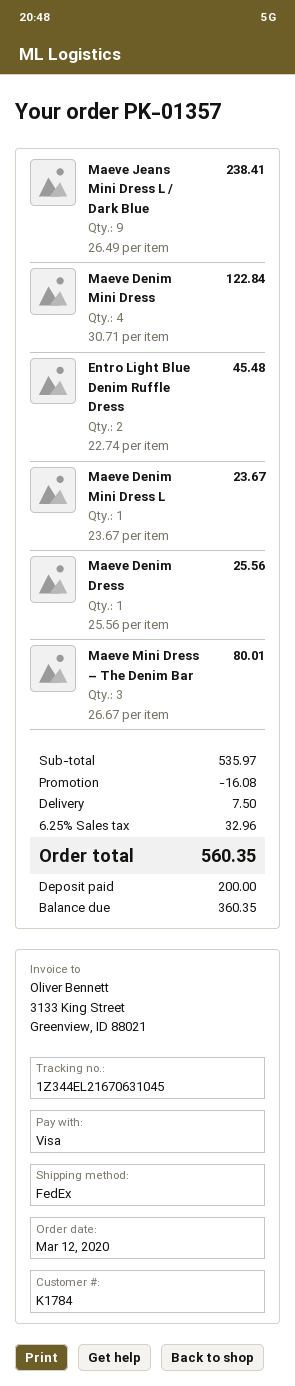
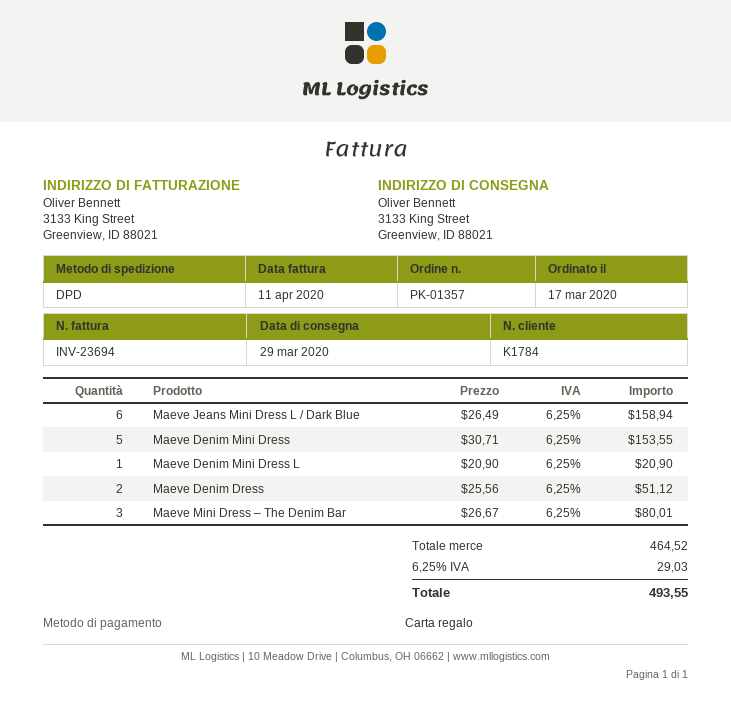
order date: 2020-03-12 -> 2020-03-17
payment method: Visa -> gift card
shipping method: FedEx -> DPD
Maeve Jeans Mini Dress L / Dark Blue: 9 x 26.49 = 238.41 -> 6 x 26.49 = 158.94
Maeve Denim Mini Dress: 4 x 30.71 = 122.84 -> 5 x 30.71 = 153.55
Entro Light Blue Denim Ruffle Dress: 2 x 22.74 = 45.48 -> none
Maeve Denim Mini Dress L: 1 x 23.67 = 23.67 -> 1 x 20.90 = 20.90
Maeve Denim Dress: 1 x 25.56 = 25.56 -> 2 x 25.56 = 51.12
subtotal: 535.97 -> 464.52
discount: 16.08 -> none
shipping: 7.50 -> none
tax: 6.25% = 32.96 -> 6.25% = 29.03
total: 560.35 -> 493.55

